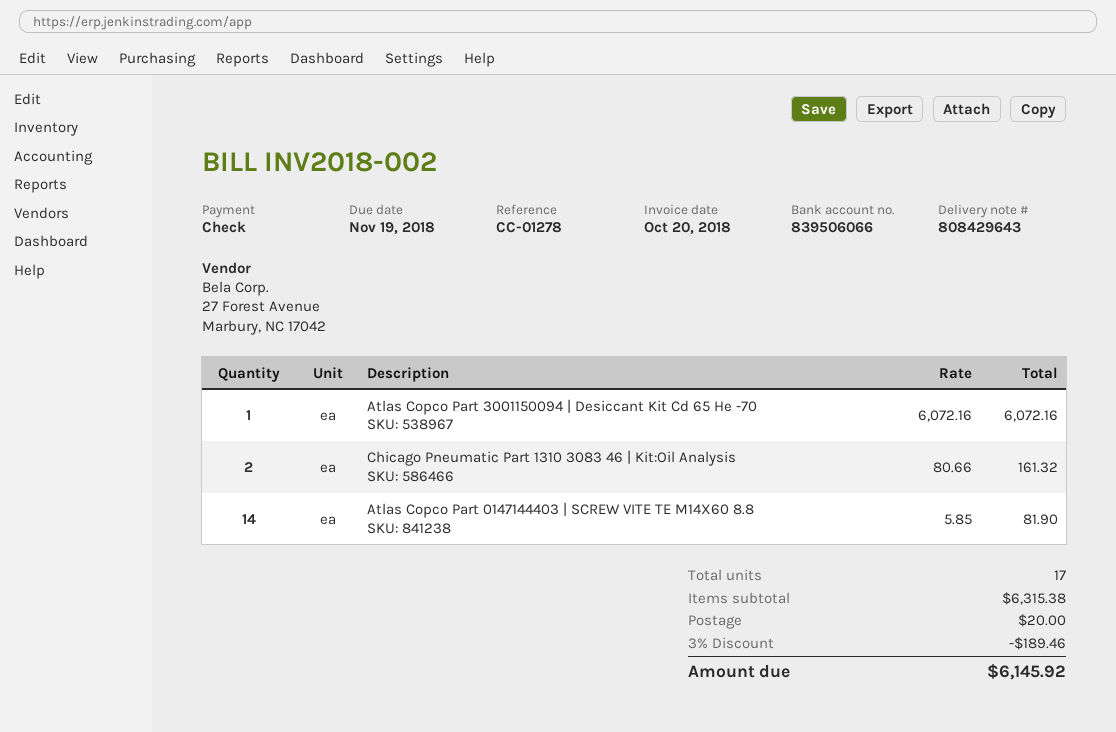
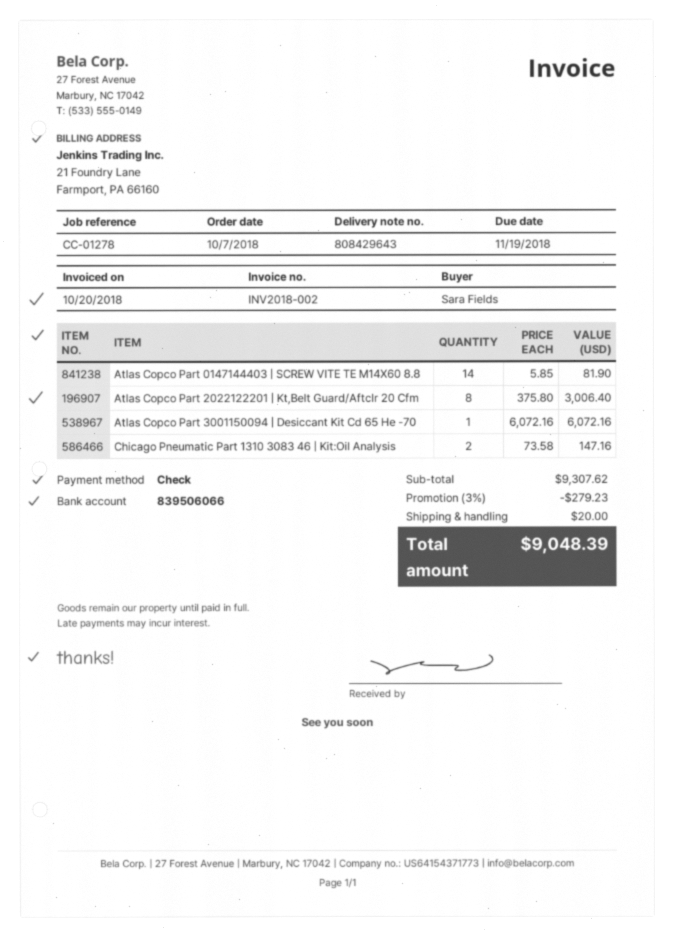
Chicago Pneumatic Part 1310 3083 46 | Kit:Oil Analysis: 2 x 80.66 = 161.32 -> 2 x 73.58 = 147.16
Atlas Copco Part 2022122201 | Kt,Belt Guard/Aftclr 20 Cfm: none -> 8 x 375.80 = 3006.40
subtotal: 6315.38 -> 9307.62
discount: 3% = 189.46 -> 3% = 279.23
total: 6145.92 -> 9048.39

